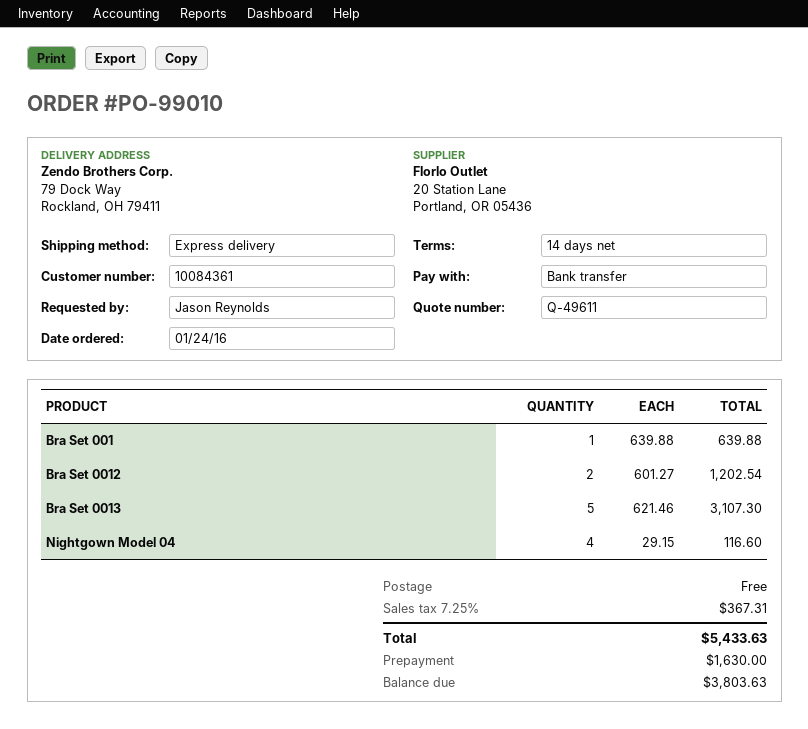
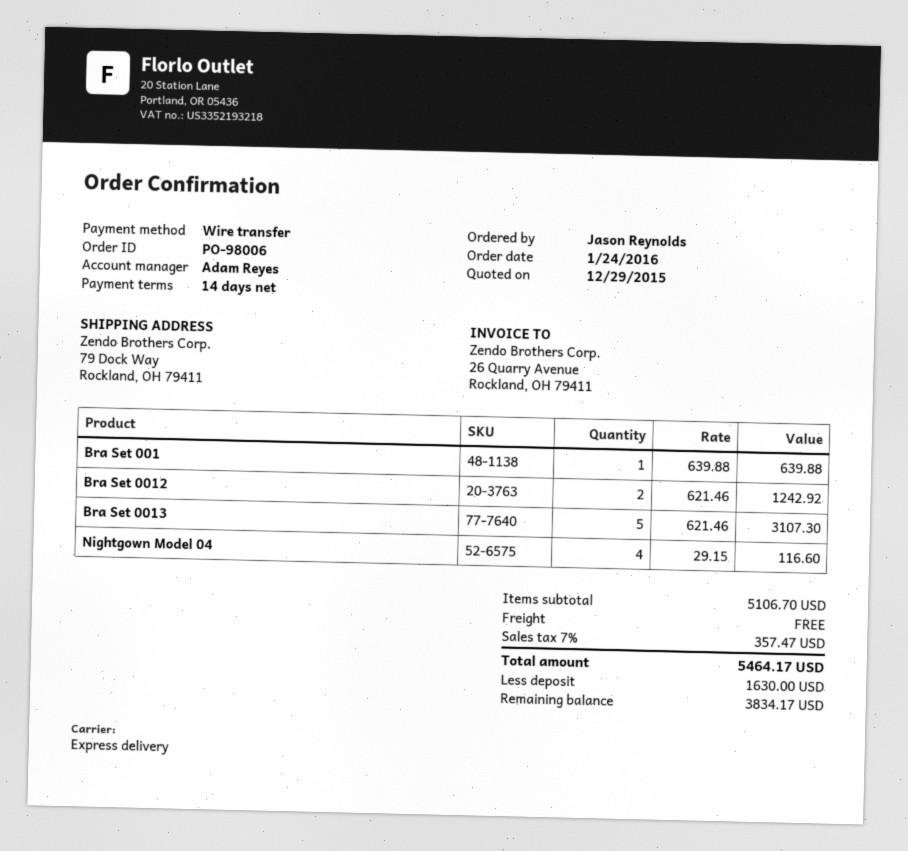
order number: PO-99010 -> PO-98006
Bra Set 0012: 2 x 601.27 = 1202.54 -> 2 x 621.46 = 1242.92
tax: 7.25% = 367.31 -> 7% = 357.47
total: 5433.63 -> 5464.17
balance: 3803.63 -> 3834.17

